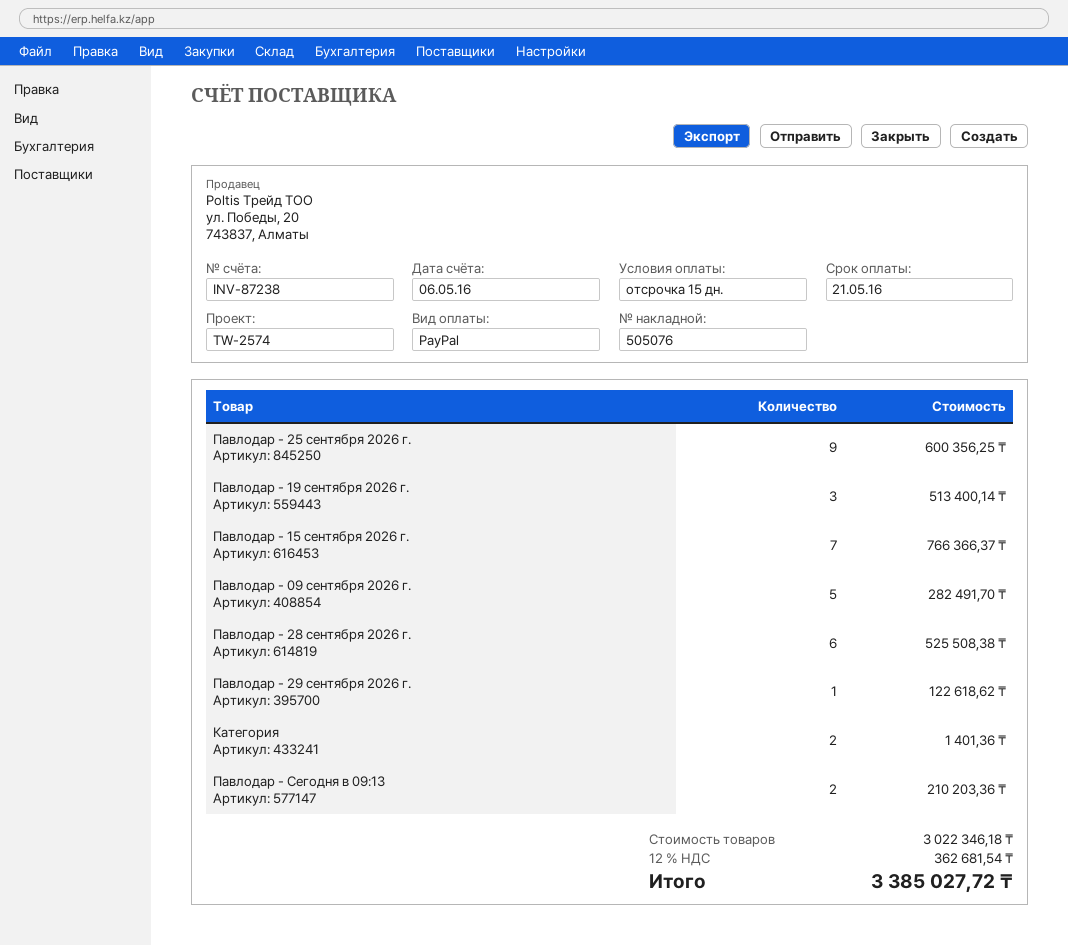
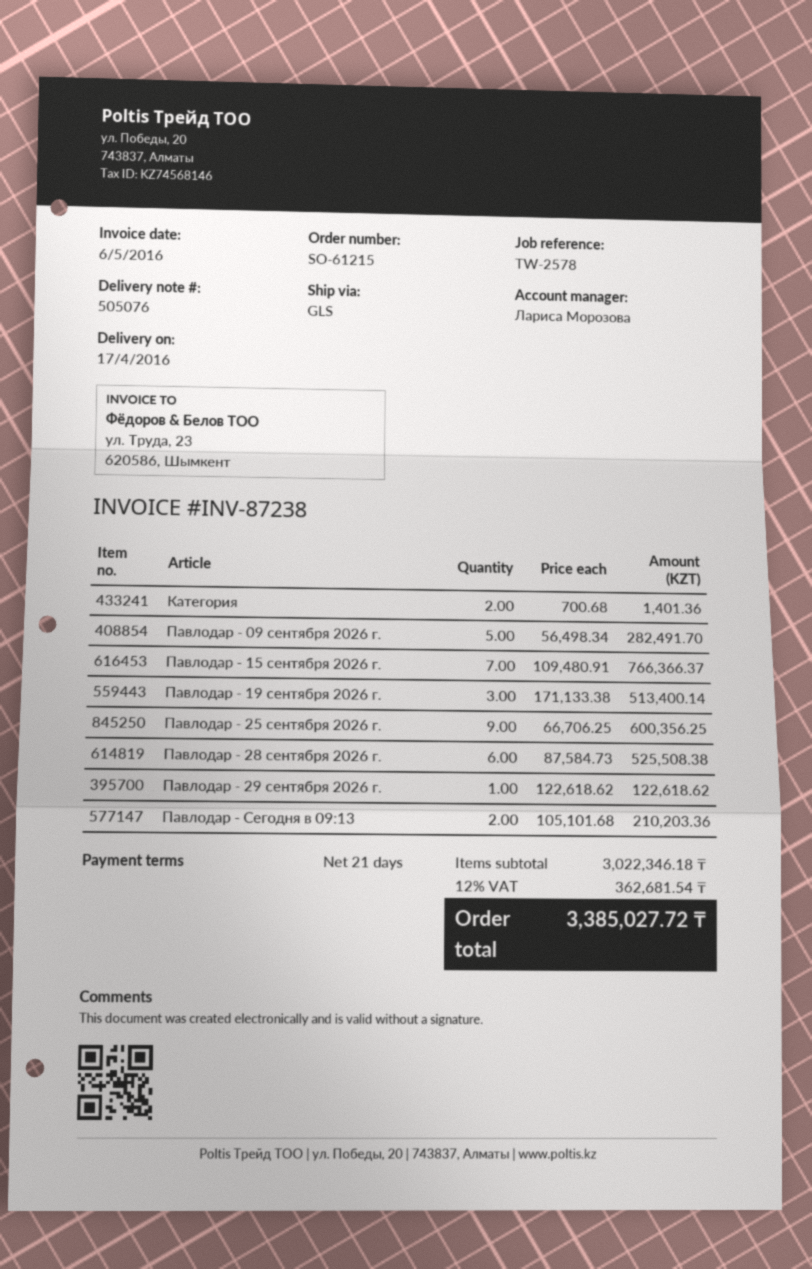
payment terms: 15 days -> 21 days
reference: TW-2574 -> TW-2578

